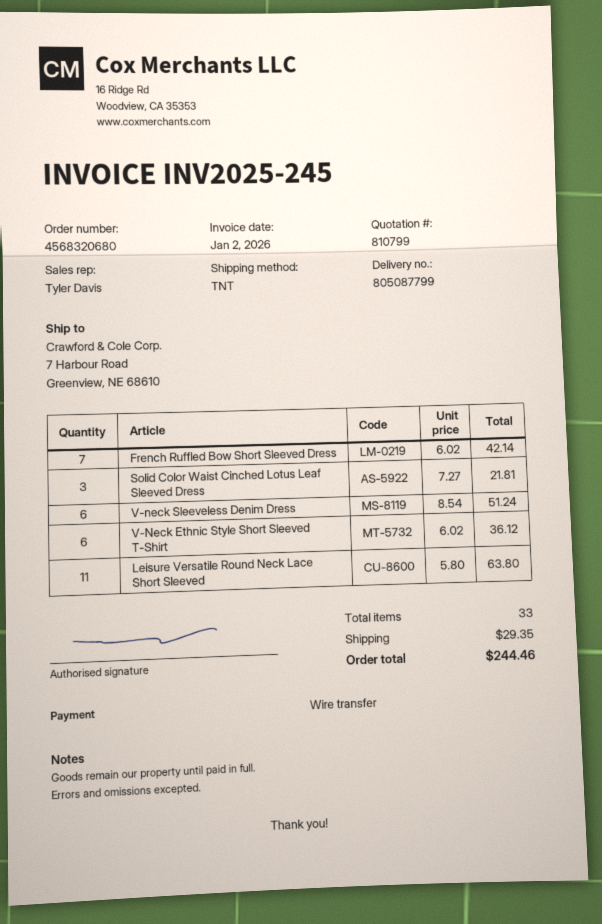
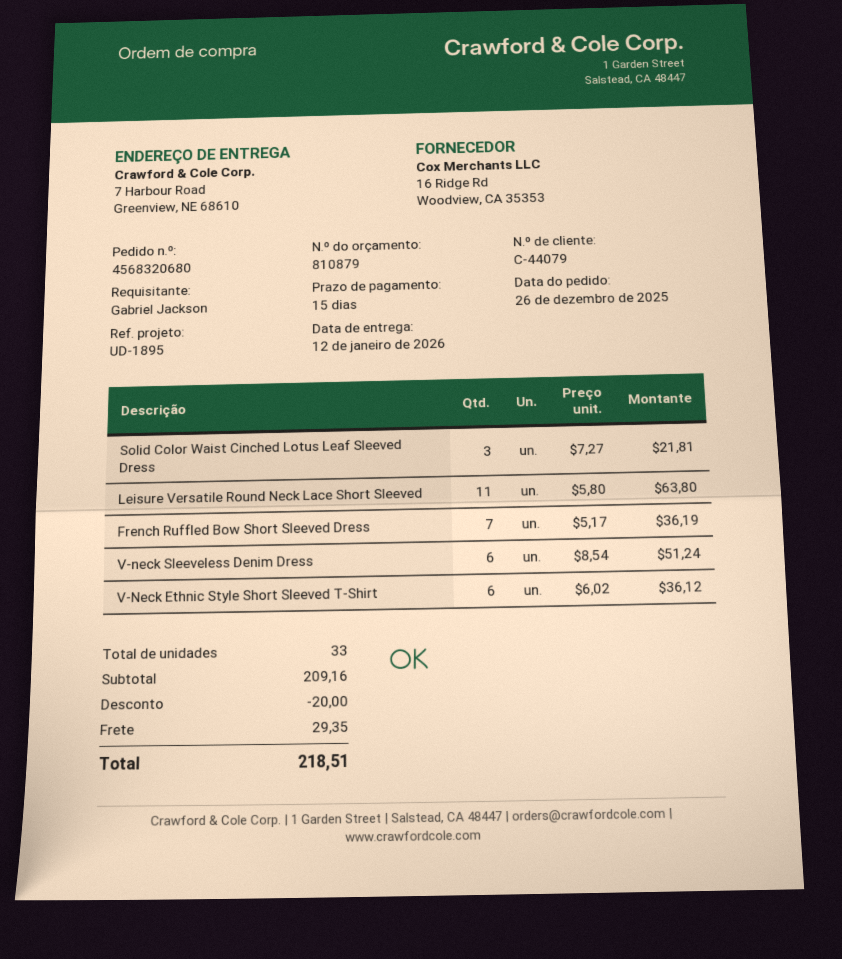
quote number: 810799 -> 810879
French Ruffled Bow Short Sleeved Dress: 7 x 6.02 = 42.14 -> 7 x 5.17 = 36.19
discount: none -> 20.00
total: 244.46 -> 218.51

